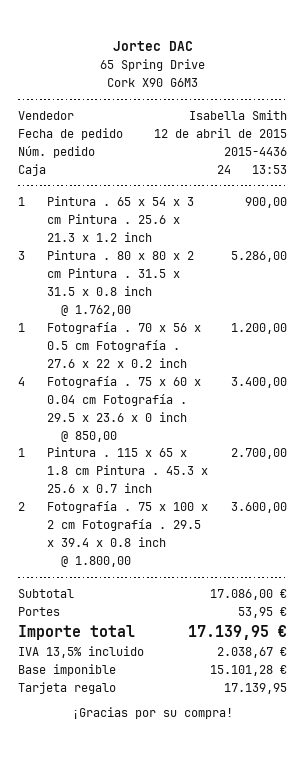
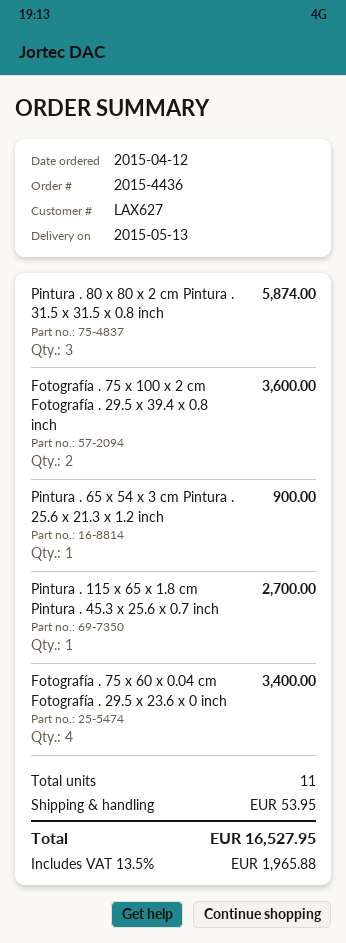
Pintura . 80 x 80 x 2 cm Pintura . 31.5 x 31.5 x 0.8 inch: 3 for 5286.00 -> 3 for 5874.00
Fotografía . 70 x 56 x 0.5 cm Fotografía . 27.6 x 22 x 0.2 inch: 1 for 1200.00 -> none
tax: 13.5% = 2038.67 -> 13.5% = 1965.88
total: 17139.95 -> 16527.95

